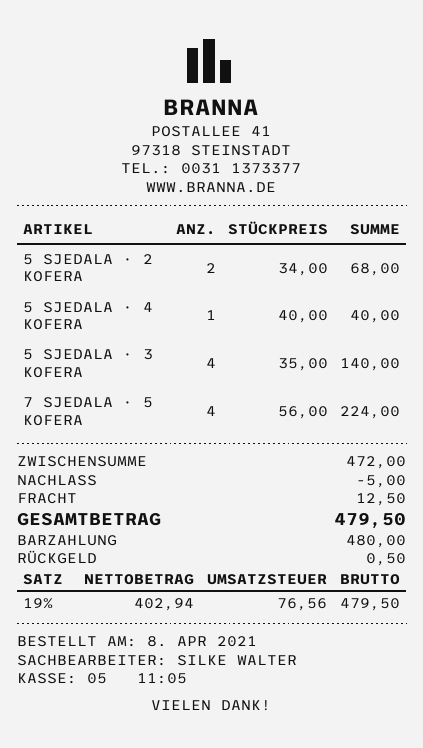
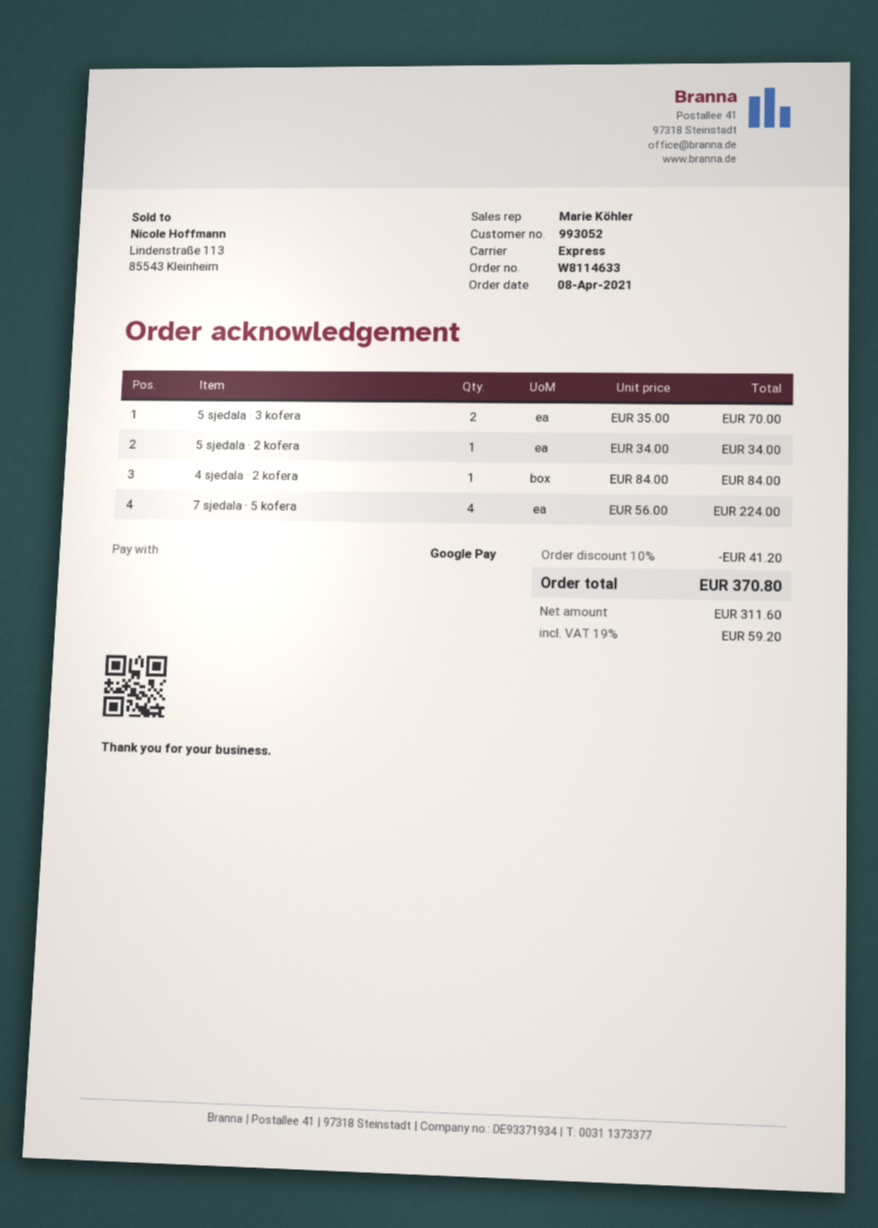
sales rep: SILKE WALTER -> Marie Köhler
payment method: cash -> Google Pay
5 SJEDALA · 2 KOFERA: 2 x 34.00 = 68.00 -> 1 x 34.00 = 34.00
5 SJEDALA · 4 KOFERA: 1 x 40.00 = 40.00 -> none
5 SJEDALA · 3 KOFERA: 4 x 35.00 = 140.00 -> 2 x 35.00 = 70.00
4 sjedala · 2 kofera: none -> 1 x 84.00 = 84.00
discount: 5.00 -> 41.20
shipping: 12.50 -> none
net: 402.94 -> 311.60
tax: 19% = 76.56 -> 19% = 59.20
total: 479.50 -> 370.80

